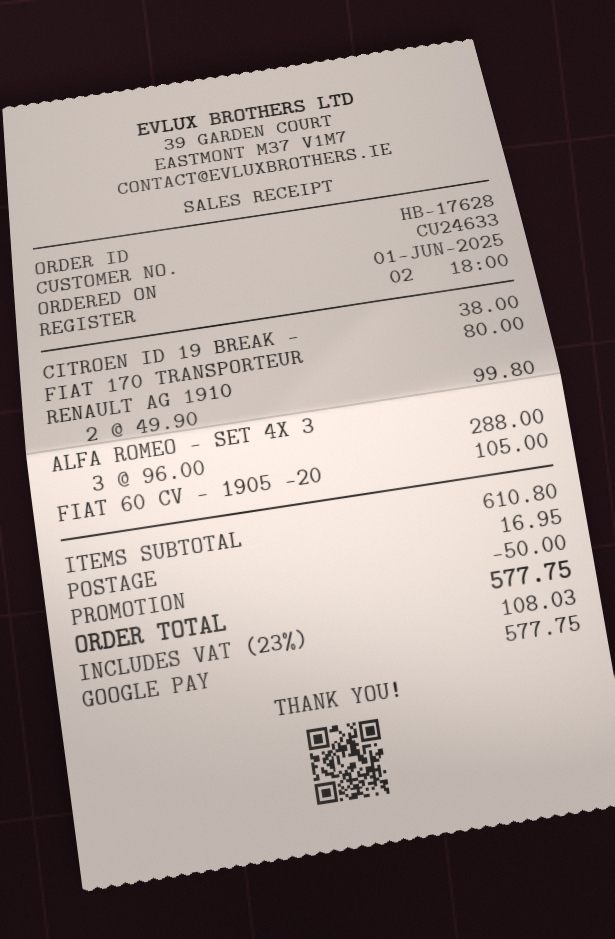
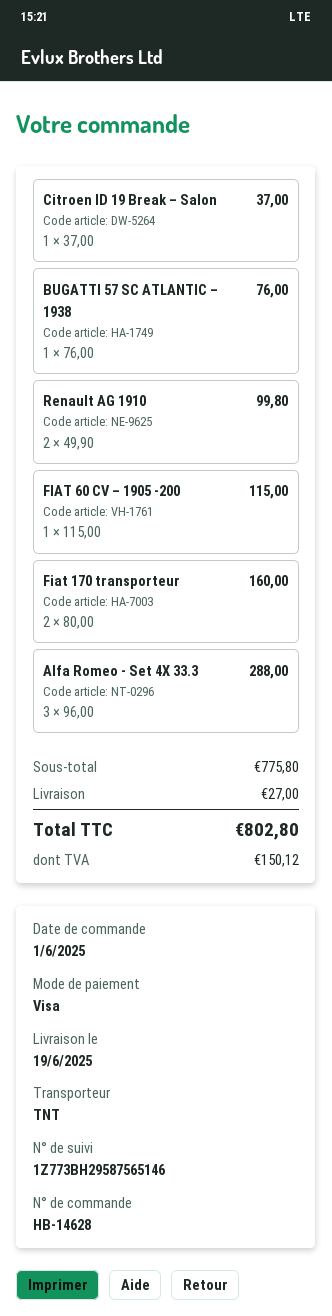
order number: HB-17628 -> HB-14628
payment method: Google Pay -> Visa
CITROEN ID 19 BREAK –: 1 x 38.00 = 38.00 -> 1 x 37.00 = 37.00
FIAT 170 TRANSPORTEUR: 1 x 80.00 = 80.00 -> 2 x 80.00 = 160.00
FIAT 60 CV – 1905 -20: 1 x 105.00 = 105.00 -> 1 x 115.00 = 115.00
BUGATTI 57 SC ATLANTIC – 1938: none -> 1 x 76.00 = 76.00
subtotal: 610.80 -> 775.80
discount: 50.00 -> none
shipping: 16.95 -> 27.00
tax: 108.03 -> 150.12
total: 577.75 -> 802.80

